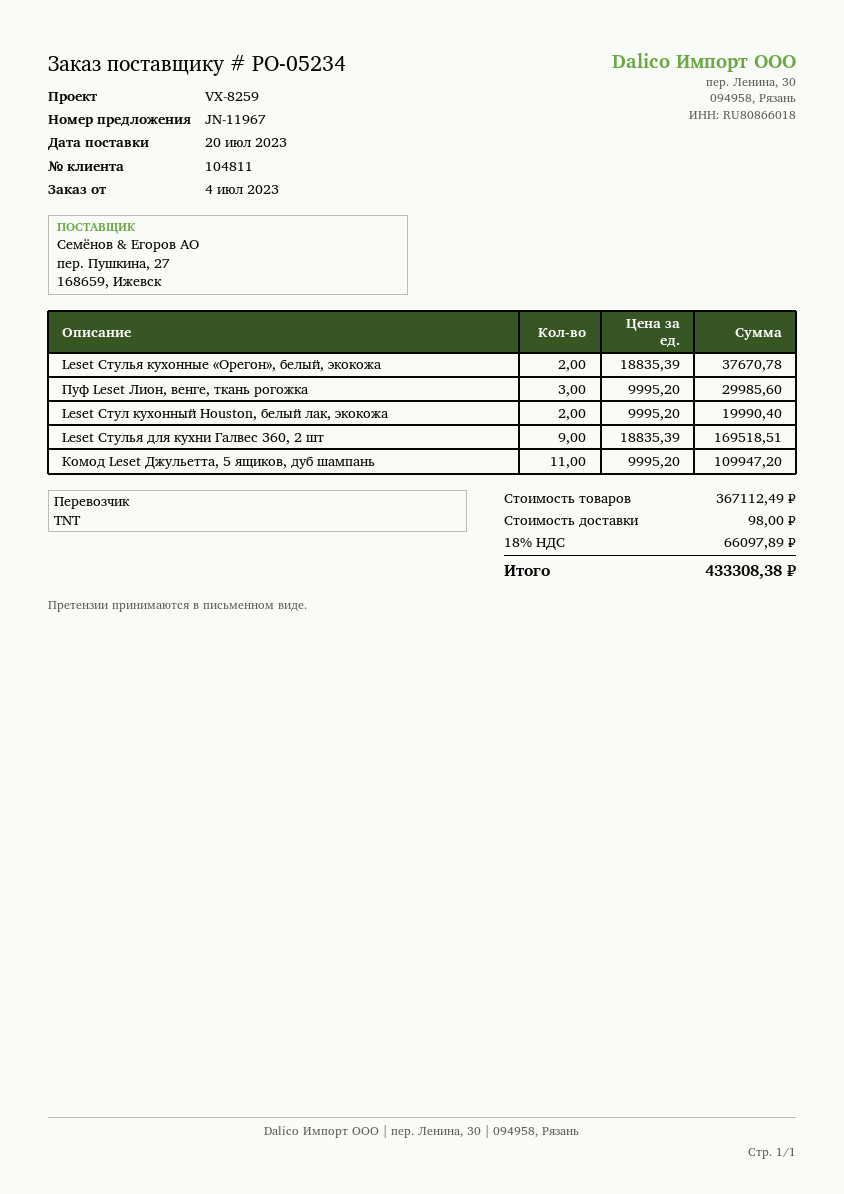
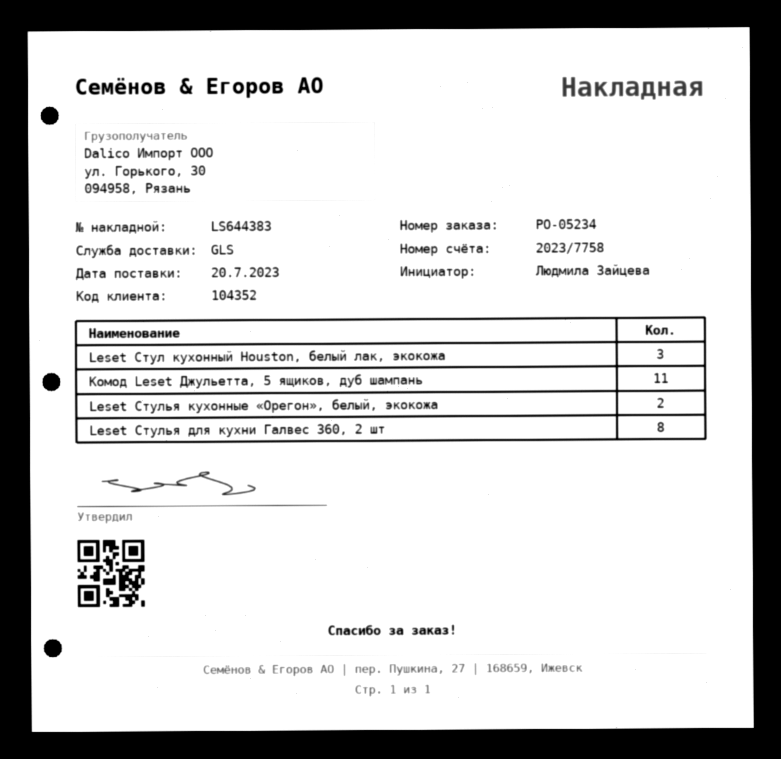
customer number: 104811 -> 104352
shipping method: TNT -> GLS
Пуф Leset Лион, венге, ткань рогожка: 3 -> none
Leset Стул кухонный Houston, белый лак, экокожа: 2 -> 3
Leset Стулья для кухни Галвес 360, 2 шт: 9 -> 8

